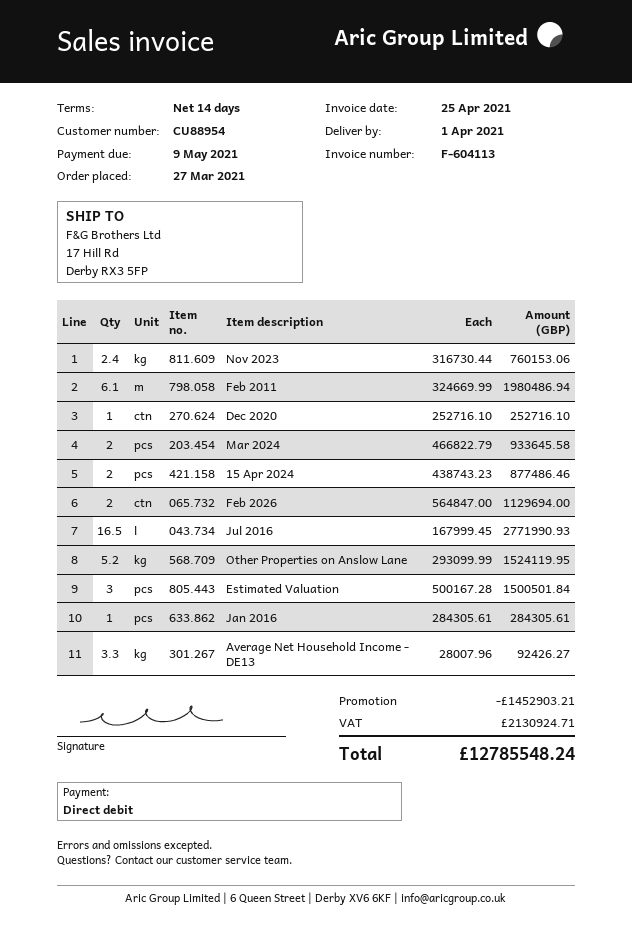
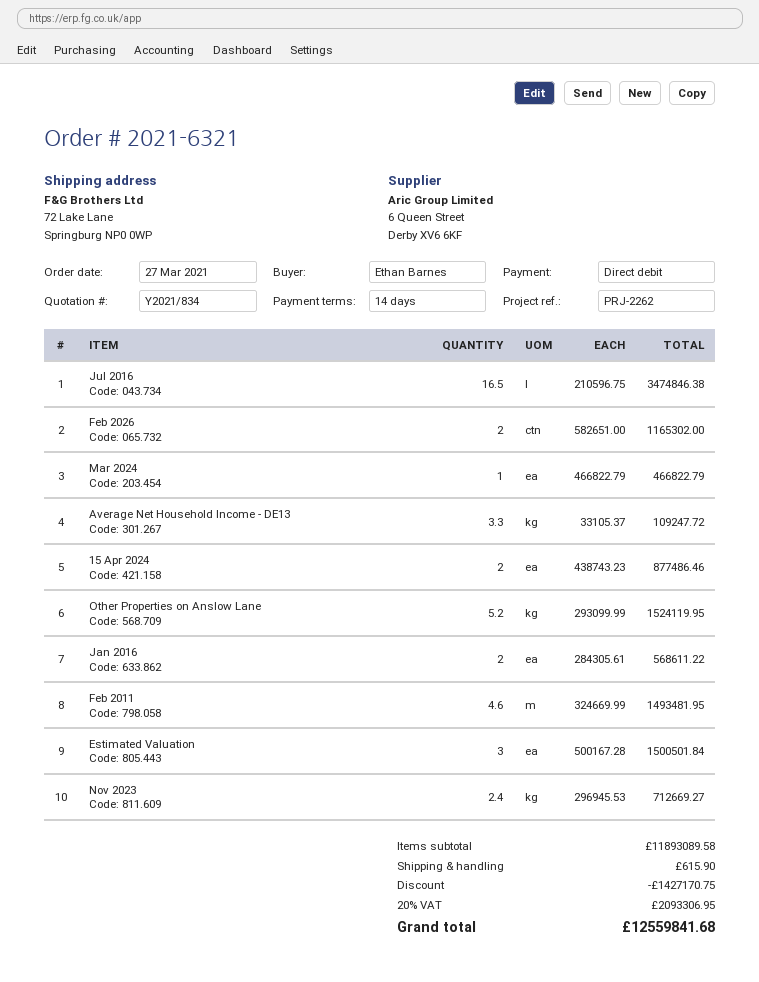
ship to: 17 Hill Rd, Derby RX3 5FP -> 72 Lake Lane, Springburg NP0 0WP
Nov 2023: 2.4 x 316730.44 = 760153.06 -> 2.4 x 296945.53 = 712669.27
Feb 2011: 6.1 x 324669.99 = 1980486.94 -> 4.6 x 324669.99 = 1493481.95
Dec 2020: 1 x 252716.10 = 252716.10 -> none
Mar 2024: 2 x 466822.79 = 933645.58 -> 1 x 466822.79 = 466822.79
Feb 2026: 2 x 564847.00 = 1129694.00 -> 2 x 582651.00 = 1165302.00
Jul 2016: 16.5 x 167999.45 = 2771990.93 -> 16.5 x 210596.75 = 3474846.38
Jan 2016: 1 x 284305.61 = 284305.61 -> 2 x 284305.61 = 568611.22
Average Net Household Income - DE13: 3.3 x 28007.96 = 92426.27 -> 3.3 x 33105.37 = 109247.72
discount: 1452903.21 -> 1427170.75
shipping: none -> 615.90
tax: 2130924.71 -> 2093306.95
total: 12785548.24 -> 12559841.68

